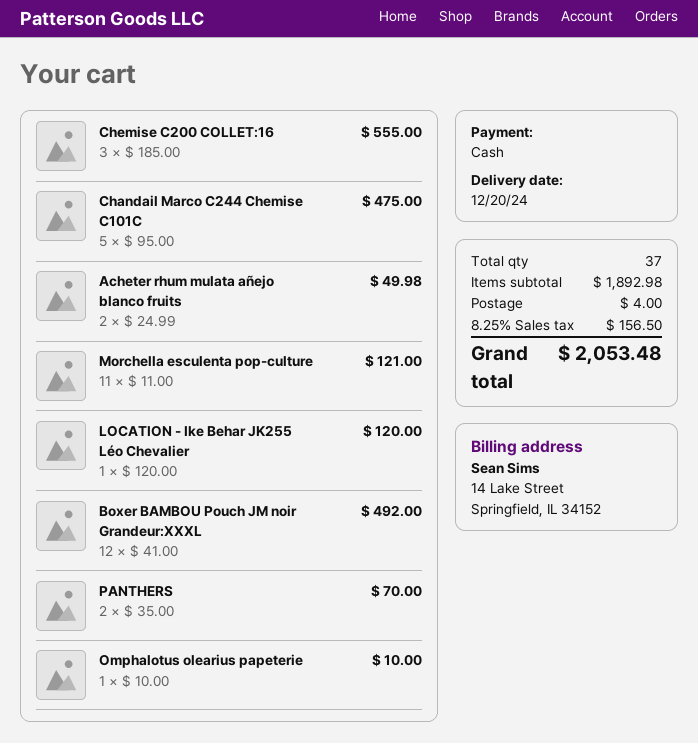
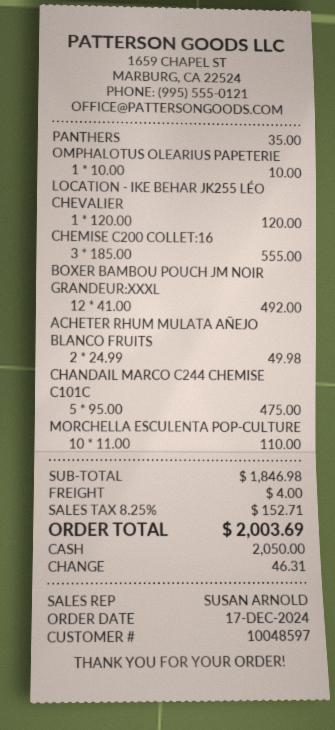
Morchella esculenta pop-culture: 11 x 11.00 = 121.00 -> 10 x 11.00 = 110.00
PANTHERS: 2 x 35.00 = 70.00 -> 1 x 35.00 = 35.00
subtotal: 1892.98 -> 1846.98
tax: 8.25% = 156.50 -> 8.25% = 152.71
total: 2053.48 -> 2003.69

